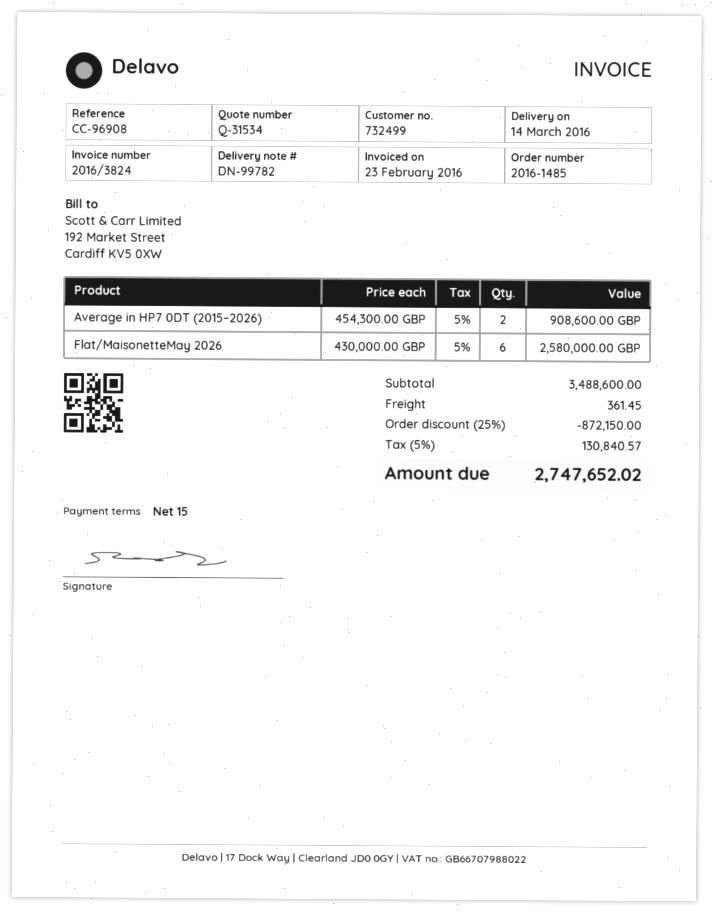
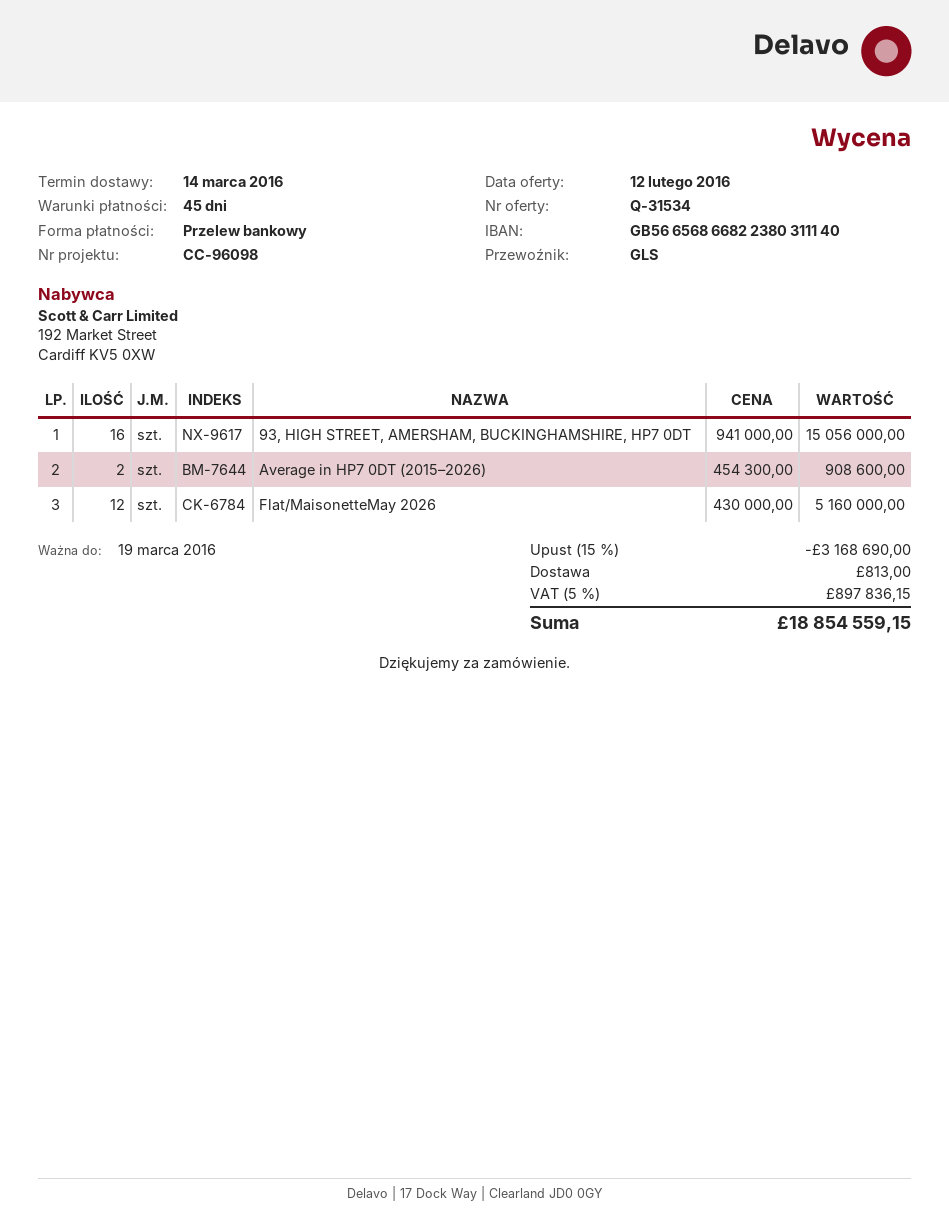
payment terms: 15 days -> 45 days
reference: CC-96908 -> CC-96098
Flat/MaisonetteMay 2026: 6 x 430000.00 = 2580000.00 -> 12 x 430000.00 = 5160000.00
93, HIGH STREET, AMERSHAM, BUCKINGHAMSHIRE, HP7 0DT: none -> 16 x 941000.00 = 15056000.00
discount: 25% = 872150.00 -> 15% = 3168690.00
shipping: 361.45 -> 813.00
tax: 5% = 130840.57 -> 5% = 897836.15
total: 2747652.02 -> 18854559.15

